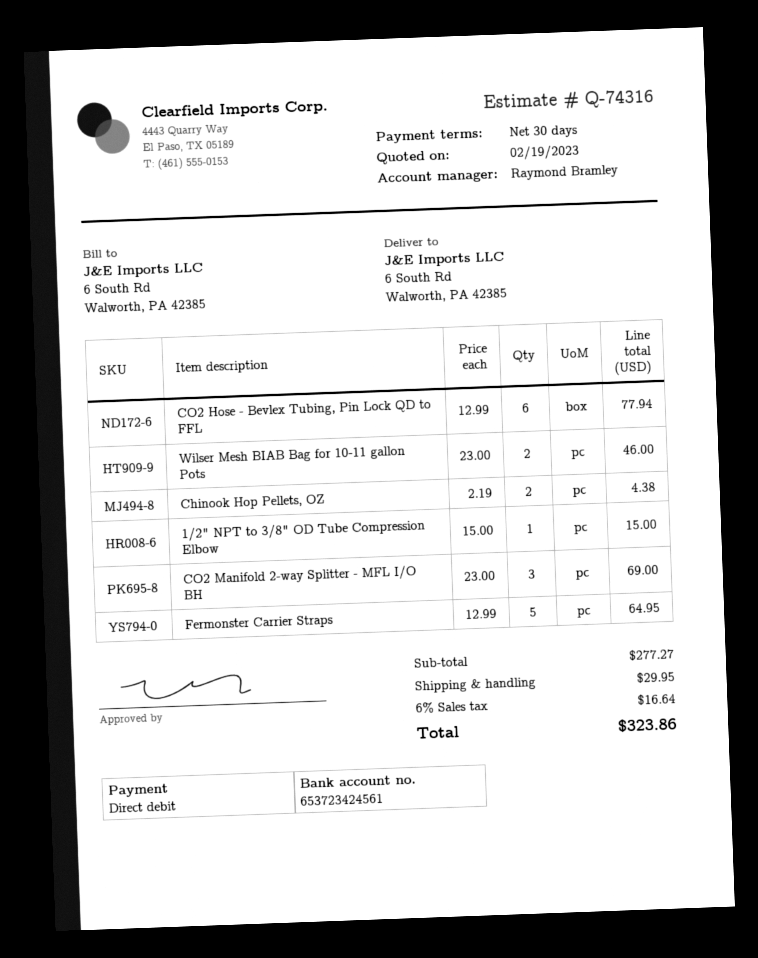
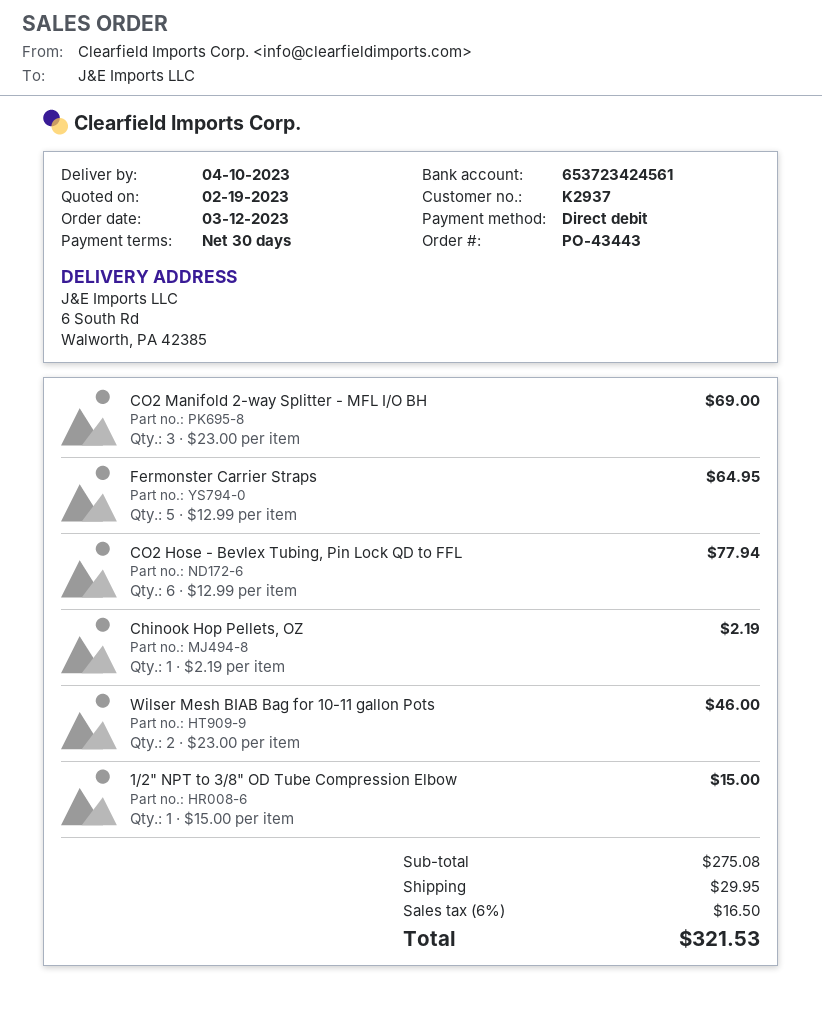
Chinook Hop Pellets, OZ: 2 x 2.19 = 4.38 -> 1 x 2.19 = 2.19
subtotal: 277.27 -> 275.08
tax: 6% = 16.64 -> 6% = 16.50
total: 323.86 -> 321.53

